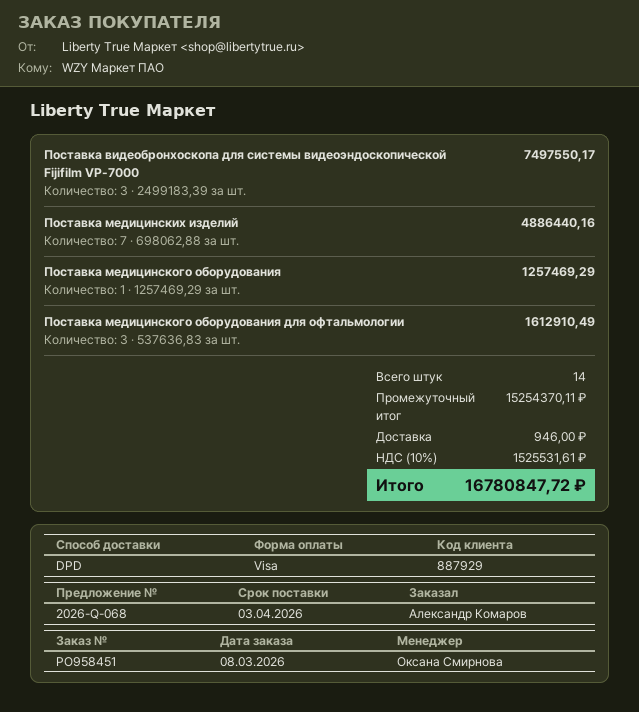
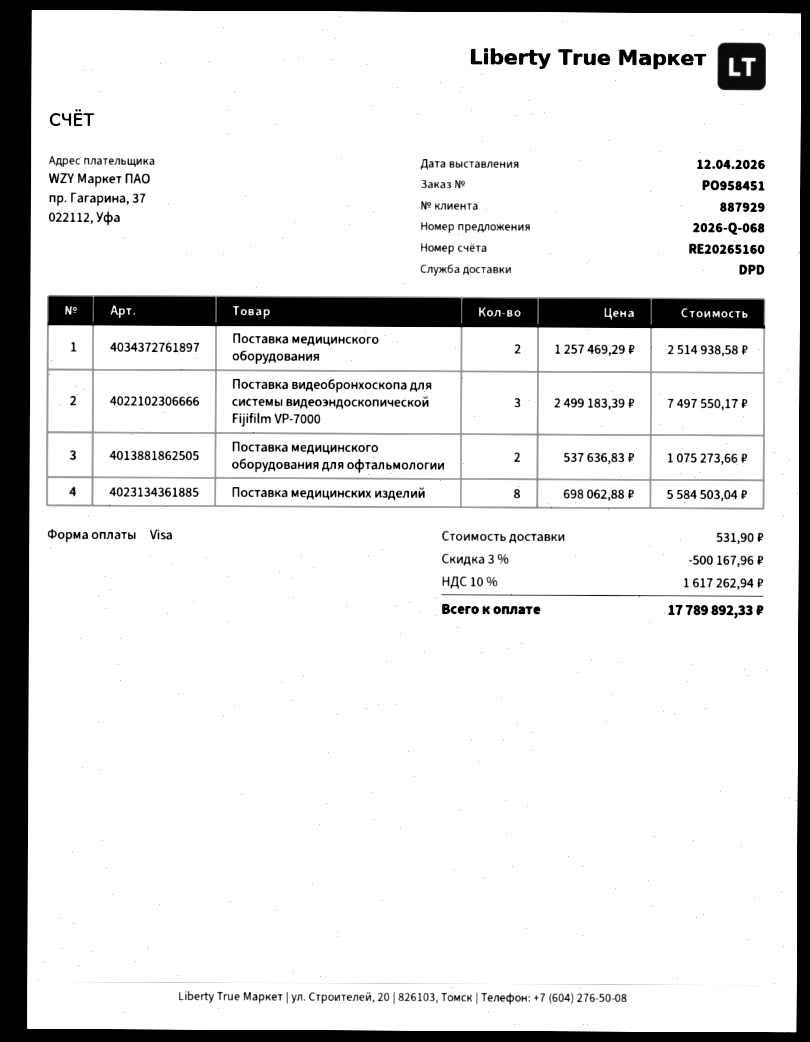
Поставка медицинских изделий: 7 x 698062.88 = 4886440.16 -> 8 x 698062.88 = 5584503.04
Поставка медицинского оборудования: 1 x 1257469.29 = 1257469.29 -> 2 x 1257469.29 = 2514938.58
Поставка медицинского оборудования для офтальмологии: 3 x 537636.83 = 1612910.49 -> 2 x 537636.83 = 1075273.66
discount: none -> 3% = 500167.96
shipping: 946.00 -> 531.90
tax: 10% = 1525531.61 -> 10% = 1617262.94
total: 16780847.72 -> 17789892.33

